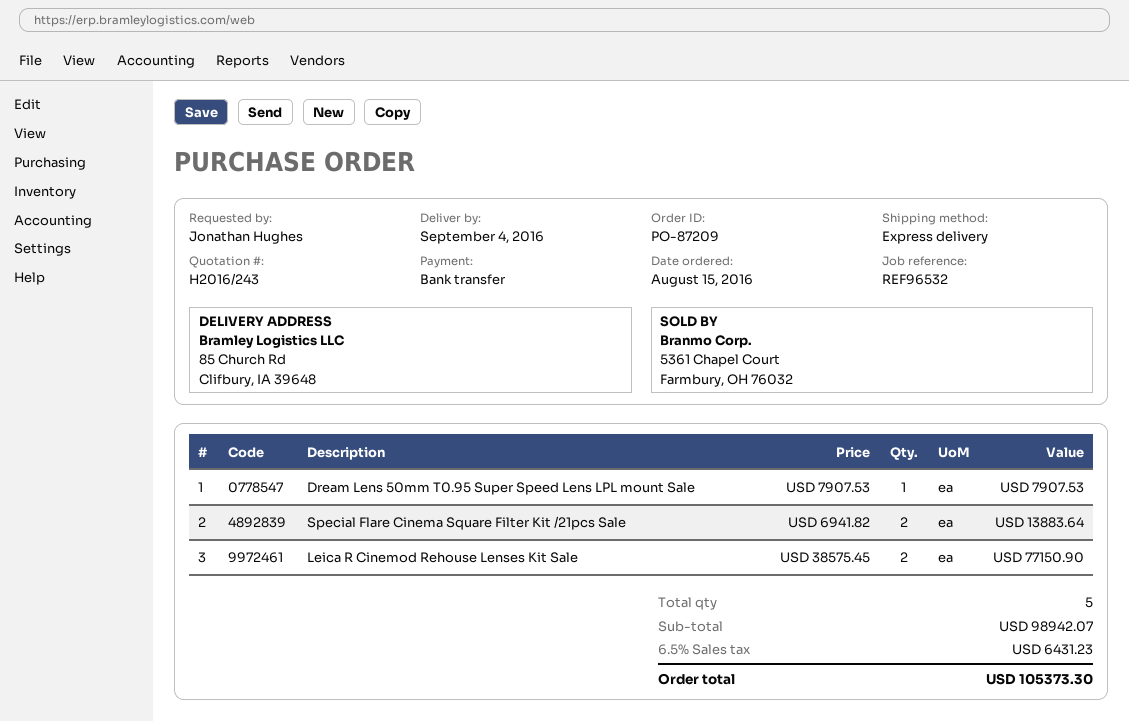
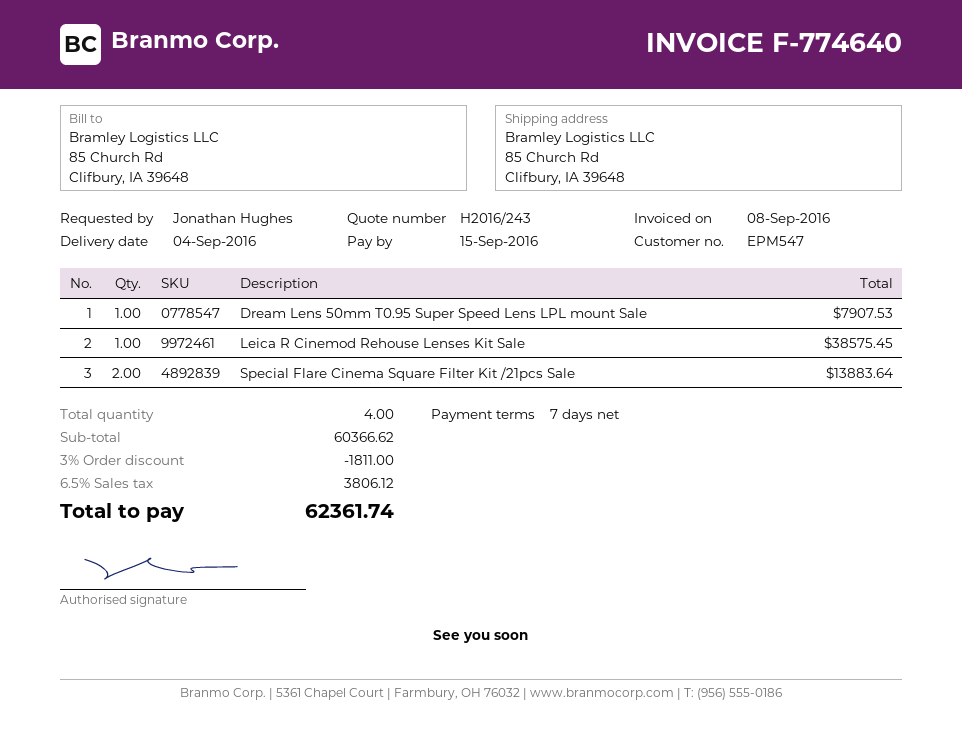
Leica R Cinemod Rehouse Lenses Kit Sale: 2 for 77150.90 -> 1 for 38575.45
total quantity: 5 -> 4
subtotal: 98942.07 -> 60366.62
discount: none -> 3% = 1811.00
tax: 6.5% = 6431.23 -> 6.5% = 3806.12
total: 105373.30 -> 62361.74

